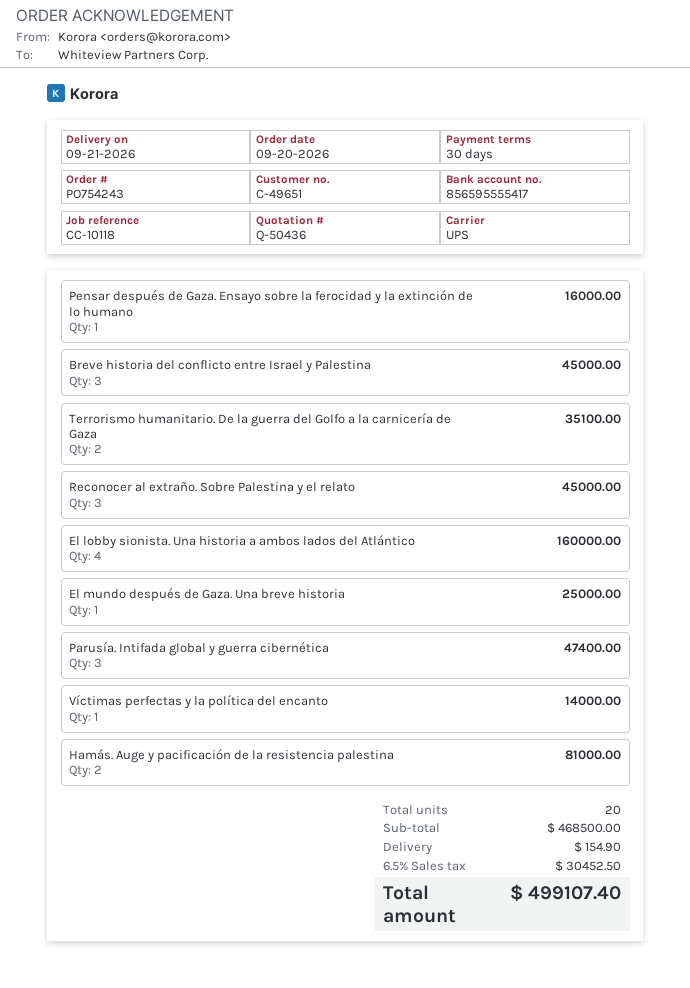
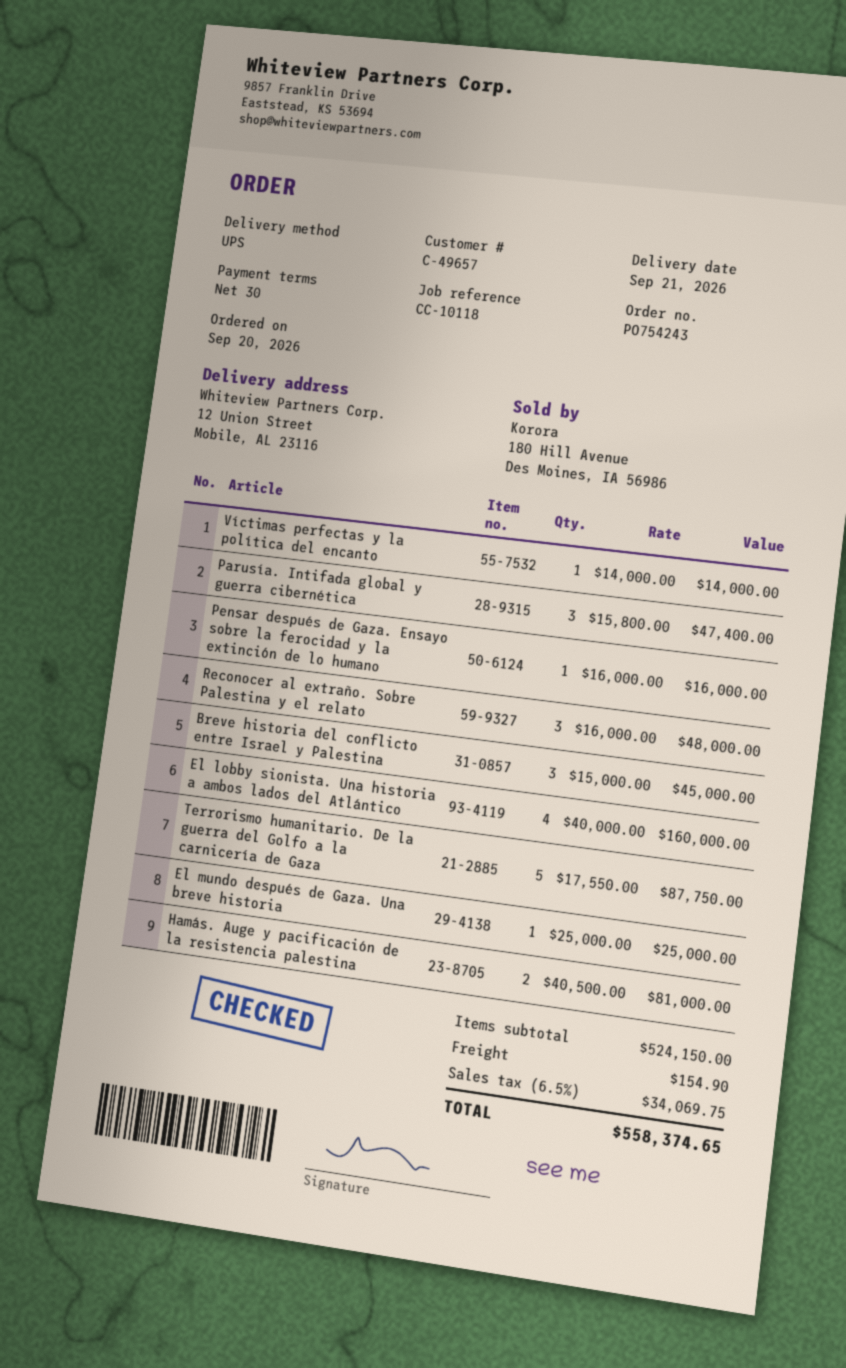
customer number: C-49651 -> C-49657
Terrorismo humanitario. De la guerra del Golfo a la carnicería de Gaza: 2 for 35100.00 -> 5 for 87750.00
Reconocer al extraño. Sobre Palestina y el relato: 3 for 45000.00 -> 3 for 48000.00
subtotal: 468500.00 -> 524150.00
tax: 6.5% = 30452.50 -> 6.5% = 34069.75
total: 499107.40 -> 558374.65

